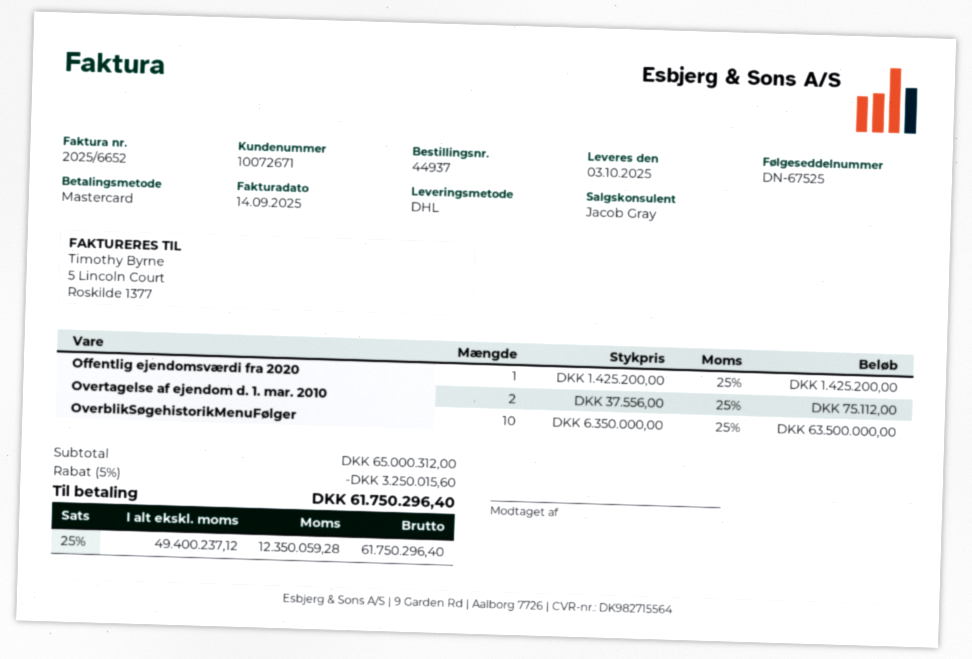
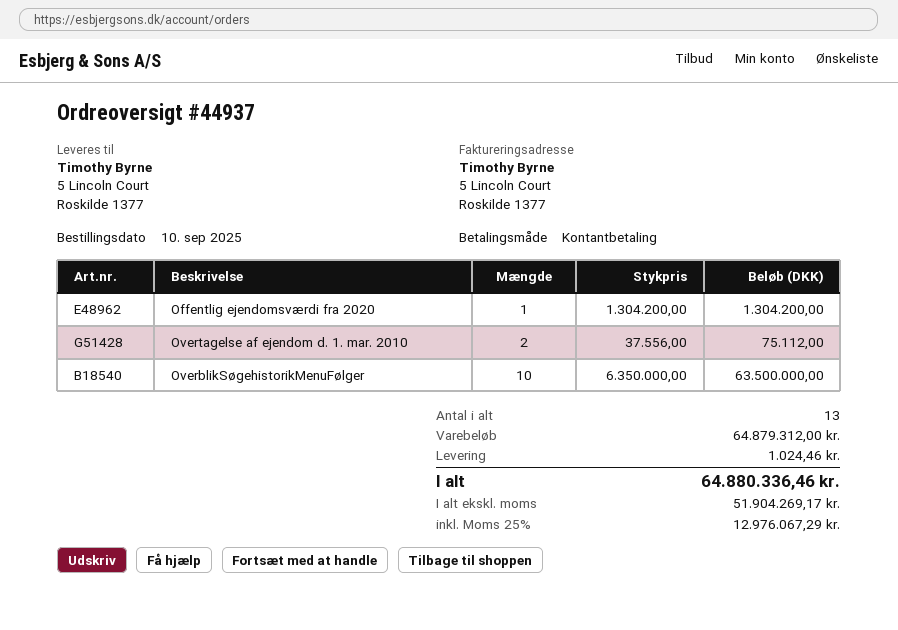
payment method: Mastercard -> cash
Offentlig ejendomsværdi fra 2020: 1 x 1425200.00 = 1425200.00 -> 1 x 1304200.00 = 1304200.00
subtotal: 65000312.00 -> 64879312.00
discount: 5% = 3250015.60 -> none
shipping: none -> 1024.46
net: 49400237.12 -> 51904269.17
tax: 25% = 12350059.28 -> 25% = 12976067.29
total: 61750296.40 -> 64880336.46

